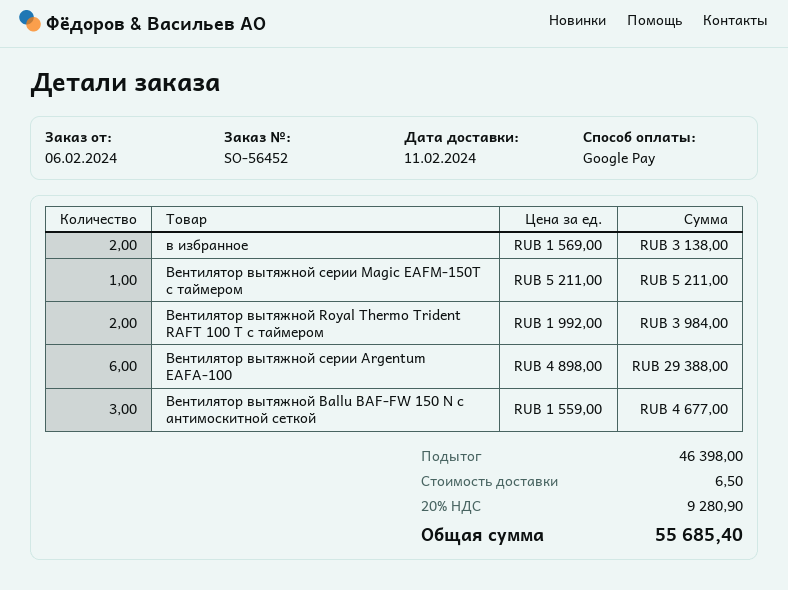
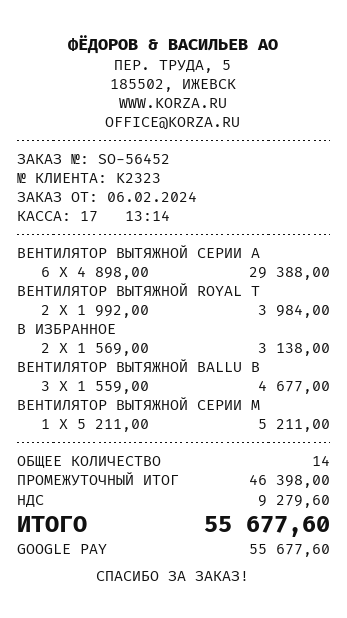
shipping: 6.50 -> none
tax: 9280.90 -> 9279.60
total: 55685.40 -> 55677.60

